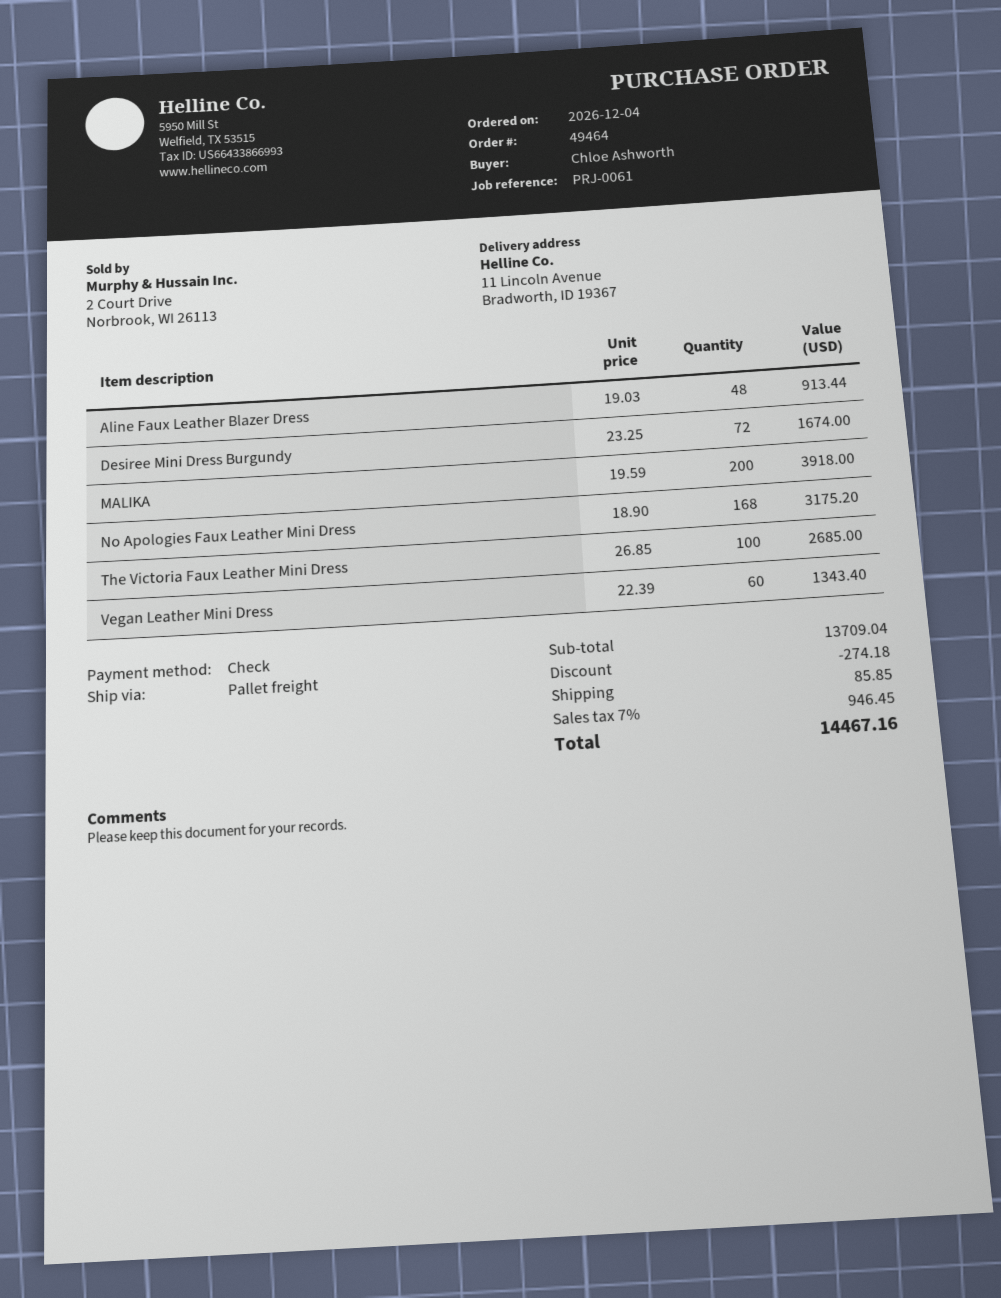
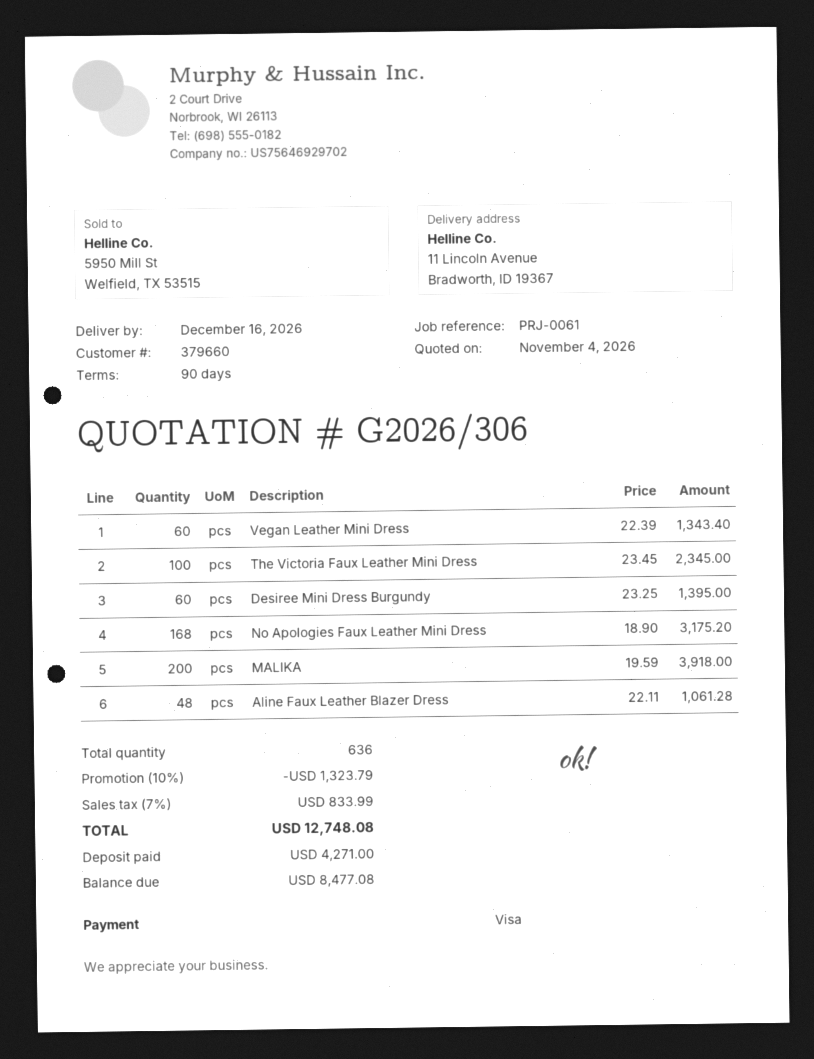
payment method: cheque -> Visa
Aline Faux Leather Blazer Dress: 48 x 19.03 = 913.44 -> 48 x 22.11 = 1061.28
Desiree Mini Dress Burgundy: 72 x 23.25 = 1674.00 -> 60 x 23.25 = 1395.00
The Victoria Faux Leather Mini Dress: 100 x 26.85 = 2685.00 -> 100 x 23.45 = 2345.00
discount: 274.18 -> 1323.79
shipping: 85.85 -> none
tax: 7% = 946.45 -> 7% = 833.99
total: 14467.16 -> 12748.08

